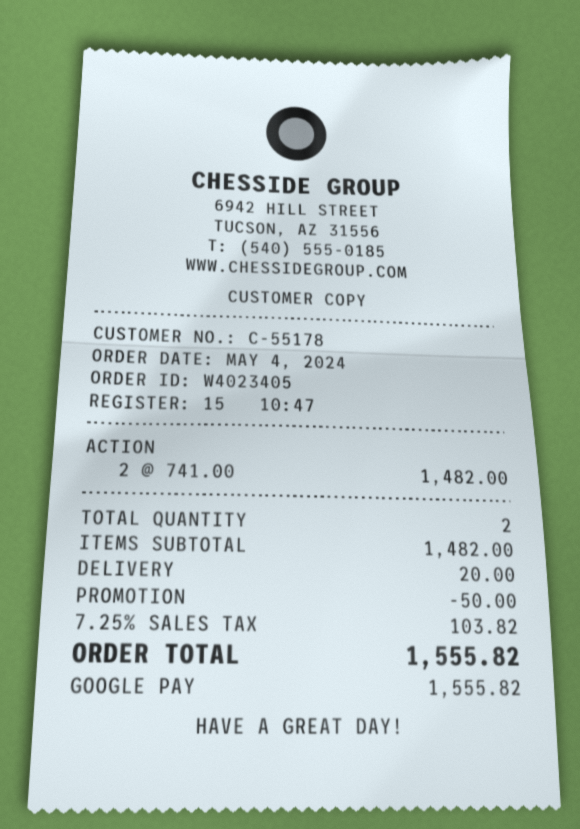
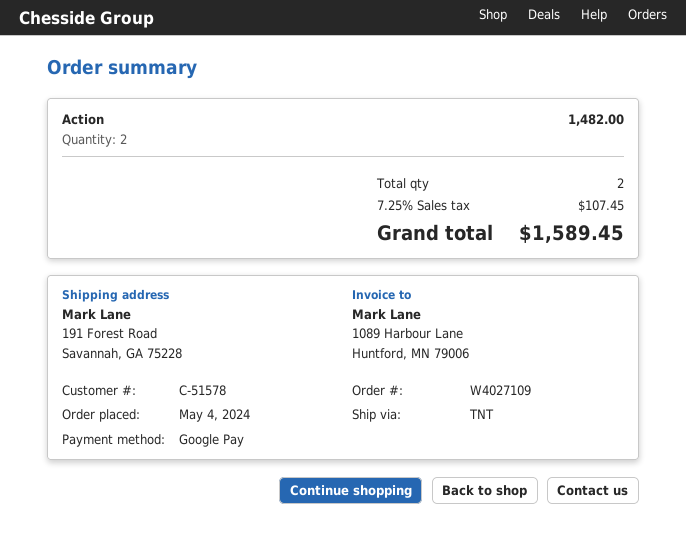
order number: W4023405 -> W4027109
customer number: C-55178 -> C-51578
discount: 50.00 -> none
shipping: 20.00 -> none
tax: 7.25% = 103.82 -> 7.25% = 107.45
total: 1555.82 -> 1589.45

